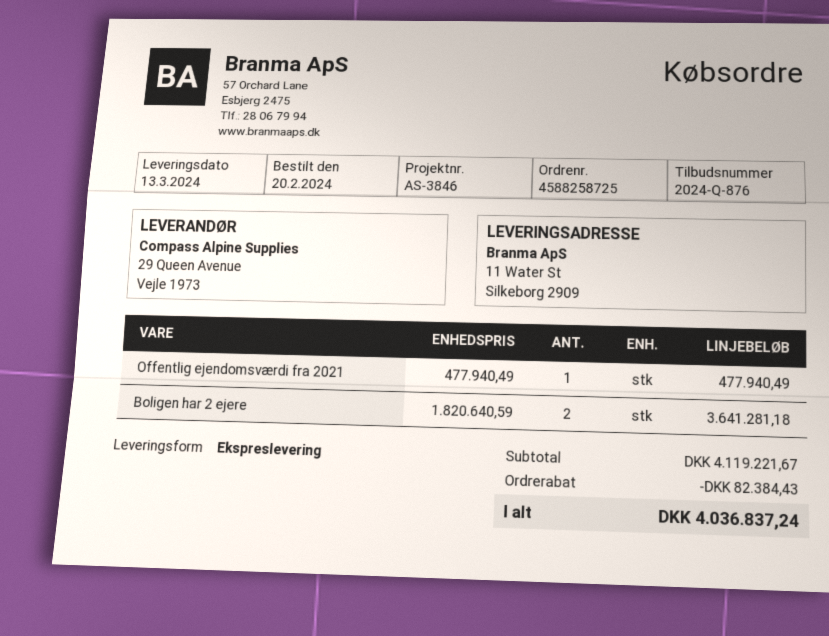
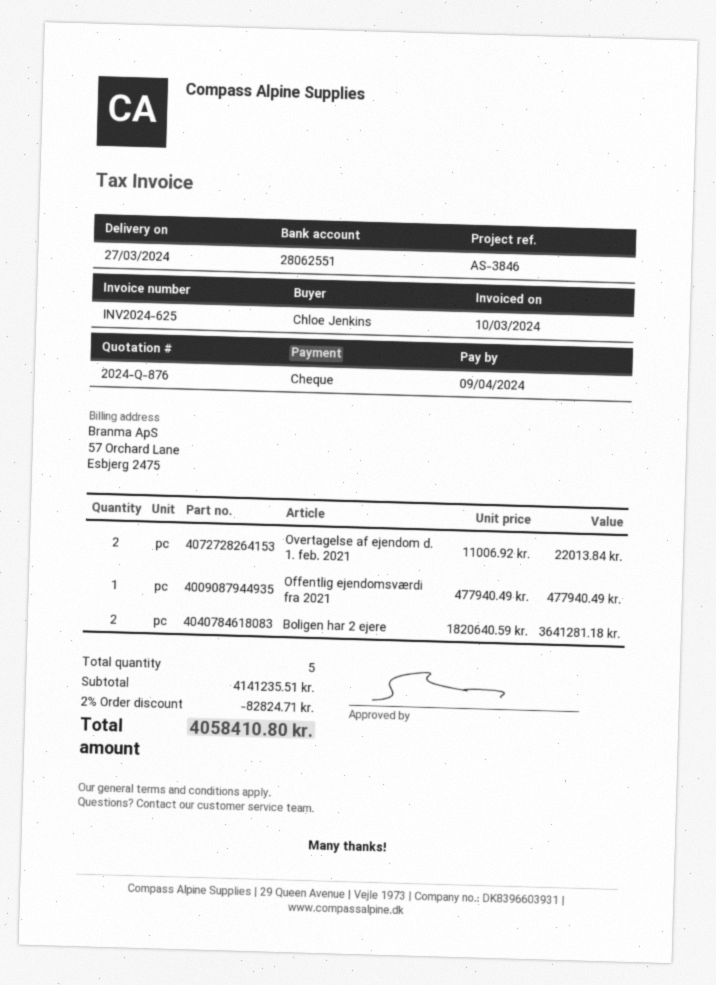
delivery date: 2024-03-13 -> 2024-03-27
Overtagelse af ejendom d. 1. feb. 2021: none -> 2 x 11006.92 = 22013.84
subtotal: 4119221.67 -> 4141235.51
discount: 82384.43 -> 82824.71
total: 4036837.24 -> 4058410.80

